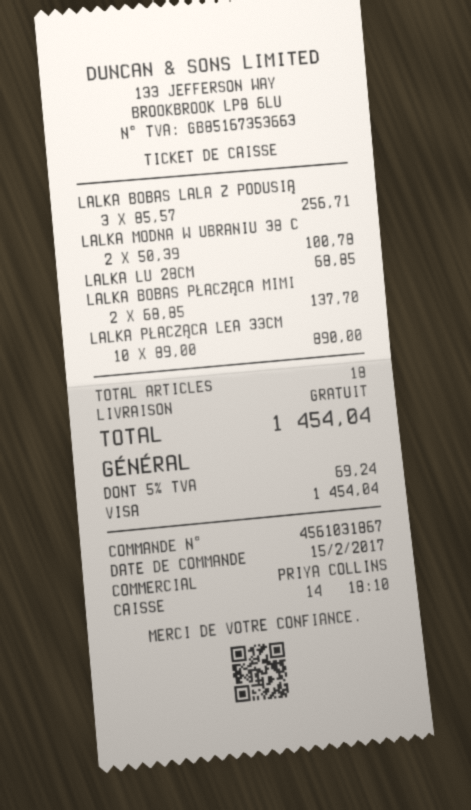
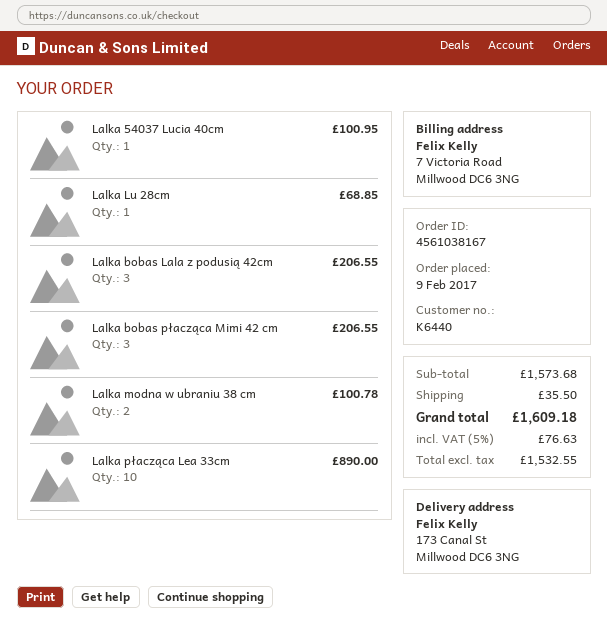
order number: 4561031867 -> 4561038167
order date: 2017-02-15 -> 2017-02-09
LALKA BOBAS LALA Z PODUSIĄ: 3 for 256.71 -> 3 for 206.55
LALKA BOBAS PŁACZĄCA MIMI: 2 for 137.70 -> 3 for 206.55
Lalka 54037 Lucia 40cm: none -> 1 for 100.95
shipping: 0.00 -> 35.50
tax: 5% = 69.24 -> 5% = 76.63
total: 1454.04 -> 1609.18

